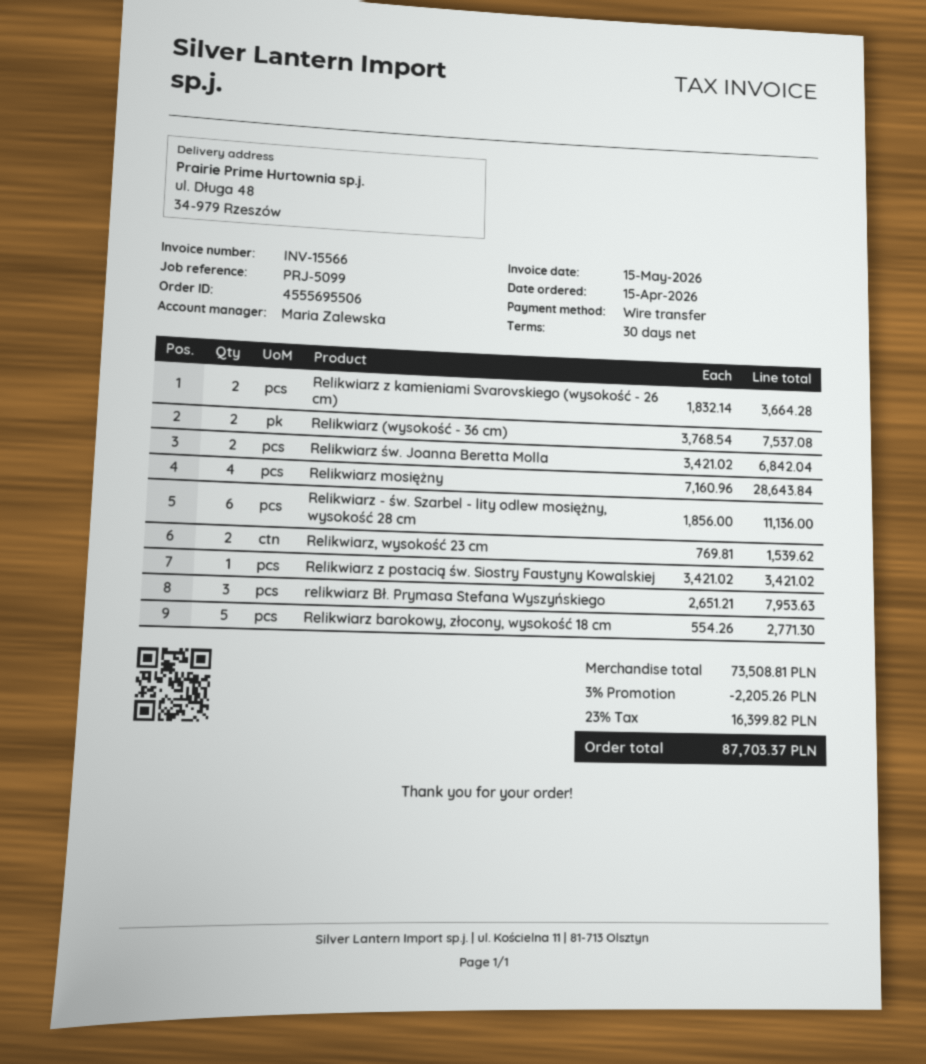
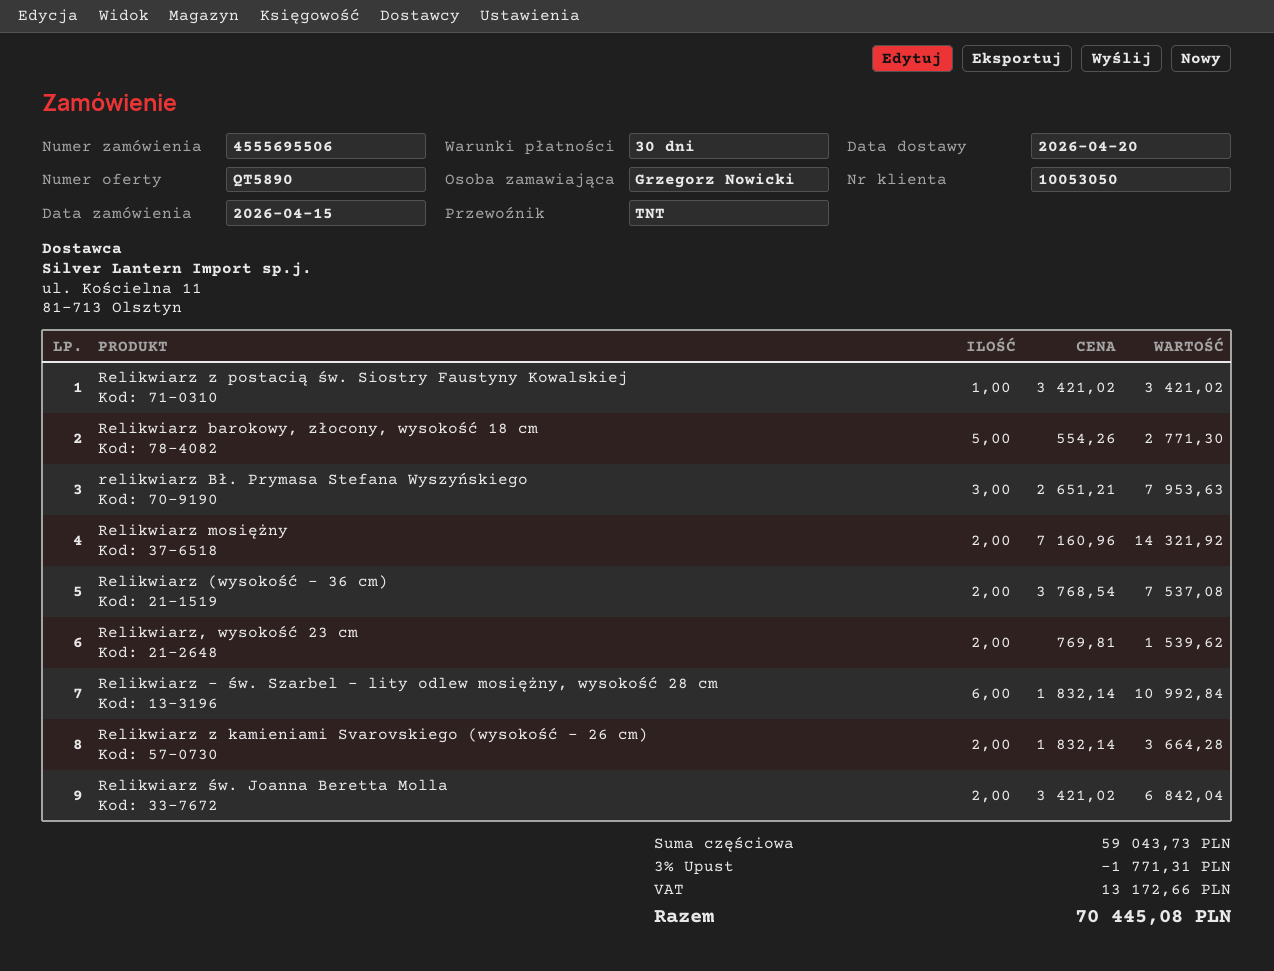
Relikwiarz mosiężny: 4 x 7160.96 = 28643.84 -> 2 x 7160.96 = 14321.92
Relikwiarz - św. Szarbel - lity odlew mosiężny, wysokość 28 cm: 6 x 1856.00 = 11136.00 -> 6 x 1832.14 = 10992.84
subtotal: 73508.81 -> 59043.73
discount: 3% = 2205.26 -> 3% = 1771.31
tax: 16399.82 -> 13172.66
total: 87703.37 -> 70445.08

